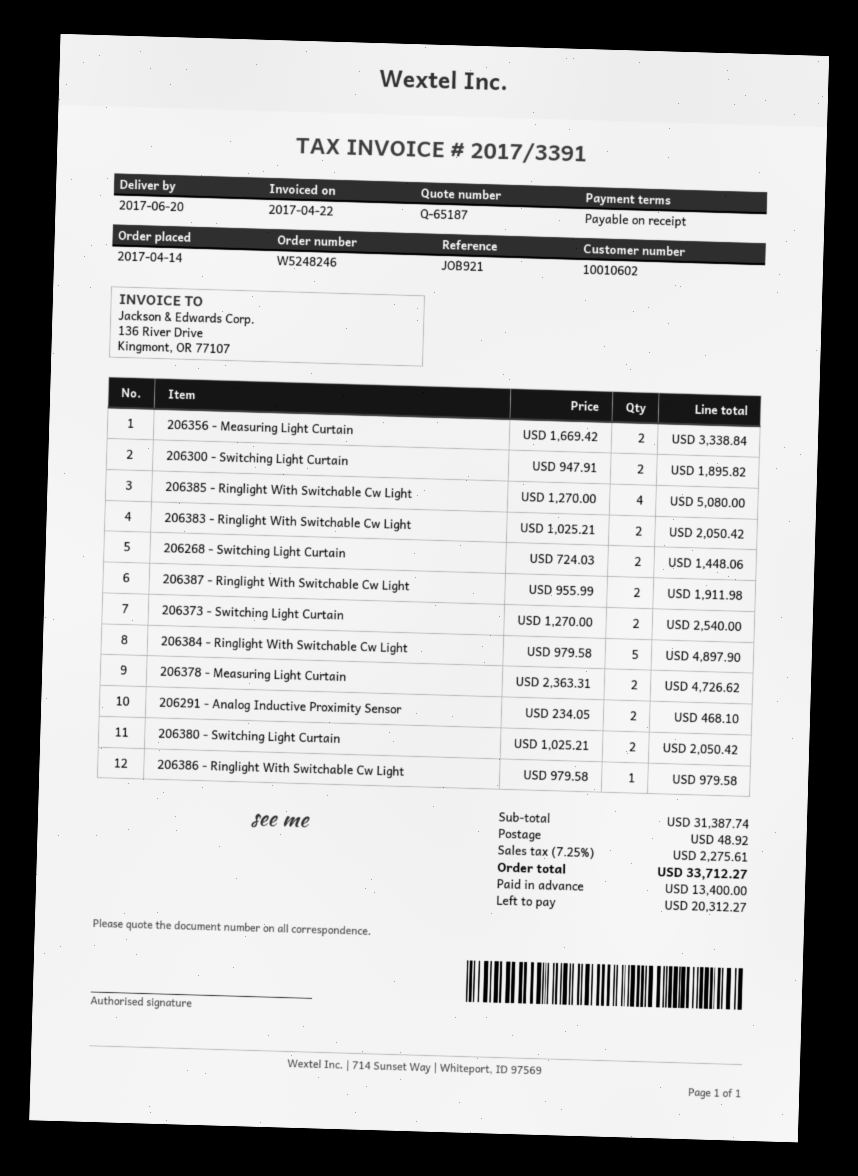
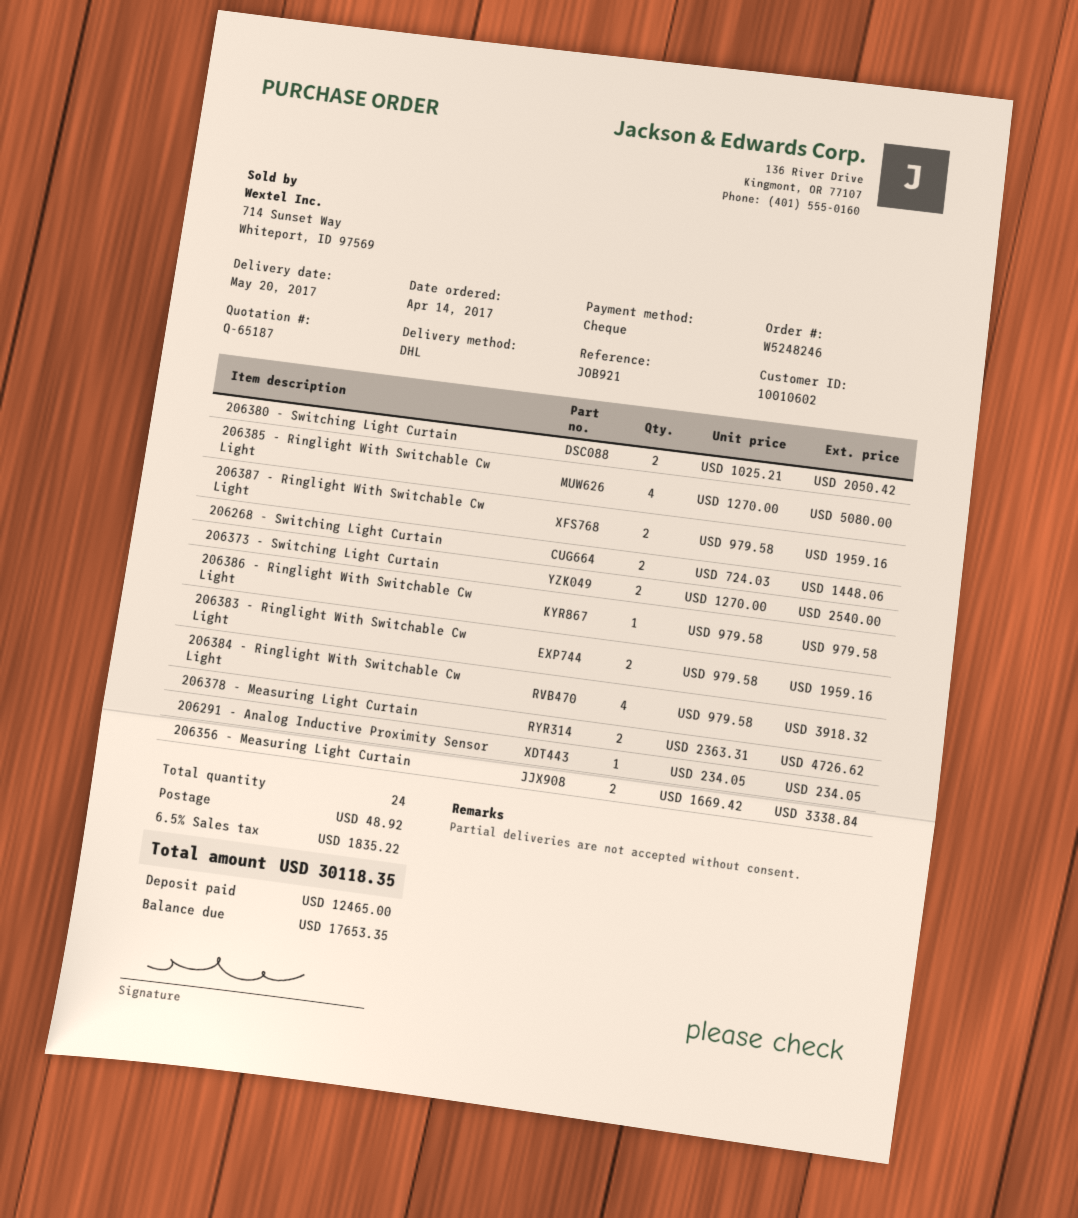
delivery date: 2017-06-20 -> 2017-05-20
206300 - Switching Light Curtain: 2 x 947.91 = 1895.82 -> none
206383 - Ringlight With Switchable Cw Light: 2 x 1025.21 = 2050.42 -> 2 x 979.58 = 1959.16
206387 - Ringlight With Switchable Cw Light: 2 x 955.99 = 1911.98 -> 2 x 979.58 = 1959.16
206384 - Ringlight With Switchable Cw Light: 5 x 979.58 = 4897.90 -> 4 x 979.58 = 3918.32
206291 - Analog Inductive Proximity Sensor: 2 x 234.05 = 468.10 -> 1 x 234.05 = 234.05
tax: 7.25% = 2275.61 -> 6.5% = 1835.22
total: 33712.27 -> 30118.35
deposit: 13400.00 -> 12465.00
balance: 20312.27 -> 17653.35

